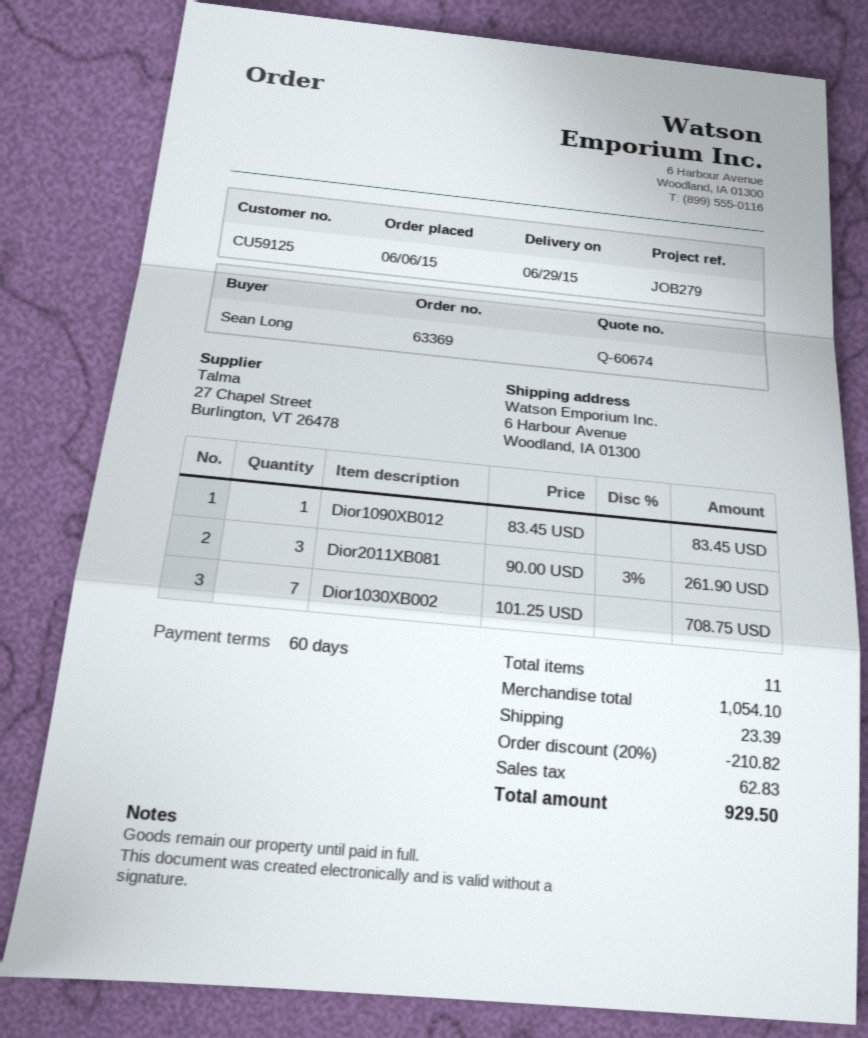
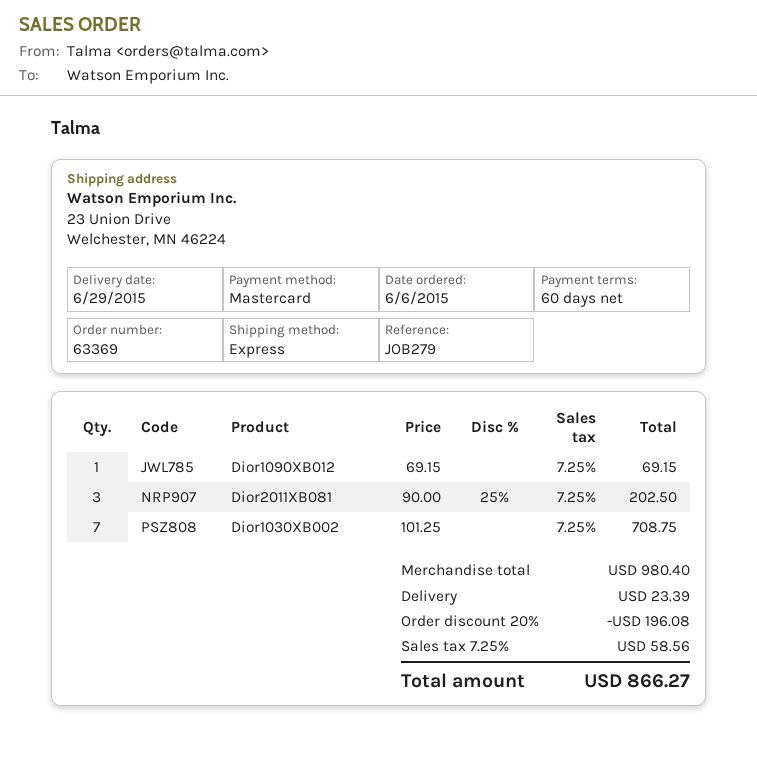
ship to: 6 Harbour Avenue, Woodland, IA 01300 -> 23 Union Drive, Welchester, MN 46224
Dior1090XB012: 1 x 83.45 = 83.45 -> 1 x 69.15 = 69.15
Dior2011XB081: 3 x 90.00 - 3% = 261.90 -> 3 x 90.00 - 25% = 202.50
subtotal: 1054.10 -> 980.40
discount: 20% = 210.82 -> 20% = 196.08
tax: 62.83 -> 58.56
total: 929.50 -> 866.27

